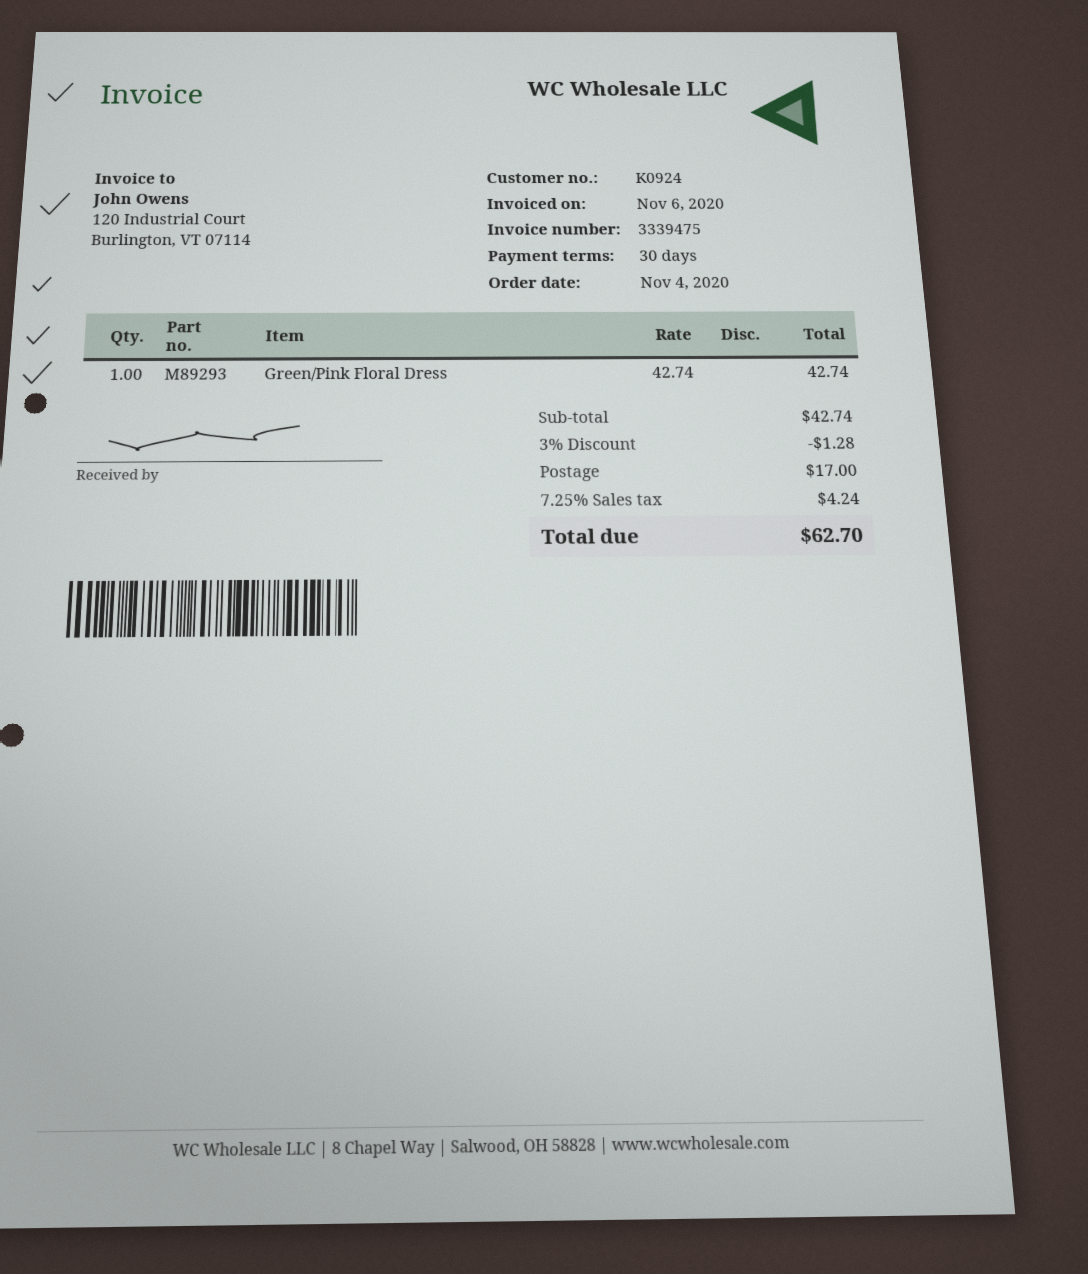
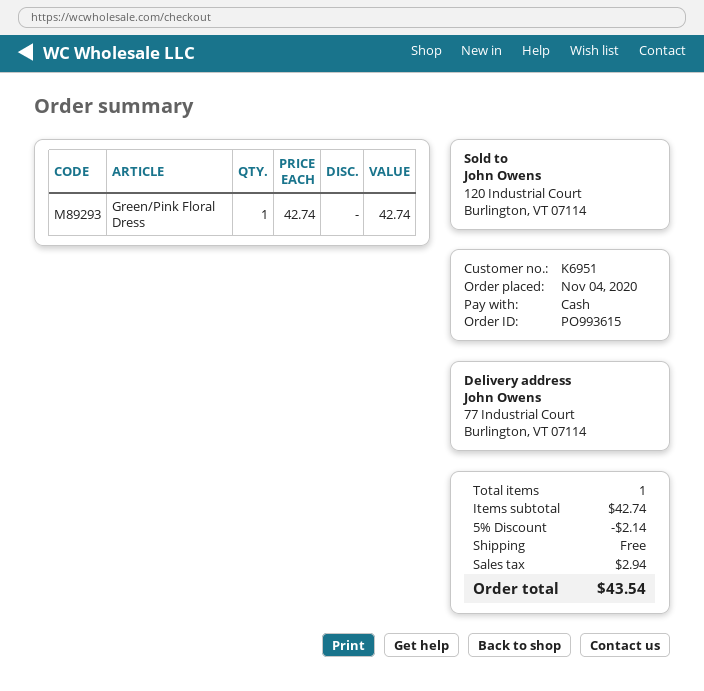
customer number: K0924 -> K6951
discount: 3% = 1.28 -> 5% = 2.14
shipping: 17.00 -> 0.00
tax: 4.24 -> 2.94
total: 62.70 -> 43.54

